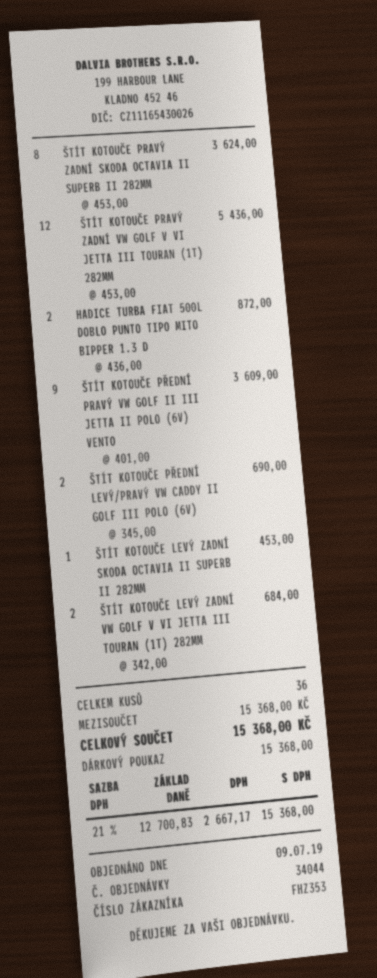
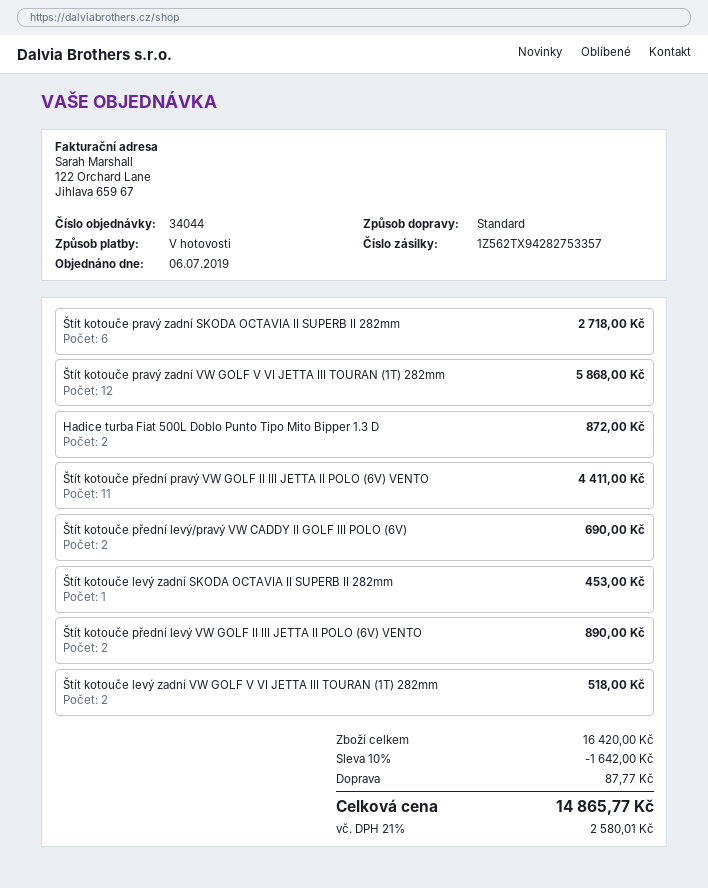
order date: 2019-07-09 -> 2019-07-06
payment method: gift card -> cash
ŠTÍT KOTOUČE PRAVÝ ZADNÍ SKODA OCTAVIA II SUPERB II 282MM: 8 for 3624.00 -> 6 for 2718.00
ŠTÍT KOTOUČE PRAVÝ ZADNÍ VW GOLF V VI JETTA III TOURAN (1T) 282MM: 12 for 5436.00 -> 12 for 5868.00
ŠTÍT KOTOUČE PŘEDNÍ PRAVÝ VW GOLF II III JETTA II POLO (6V) VENTO: 9 for 3609.00 -> 11 for 4411.00
ŠTÍT KOTOUČE LEVÝ ZADNÍ VW GOLF V VI JETTA III TOURAN (1T) 282MM: 2 for 684.00 -> 2 for 518.00
Štít kotouče přední levý VW GOLF II III JETTA II POLO (6V) VENTO: none -> 2 for 890.00
subtotal: 15368.00 -> 16420.00
discount: none -> 10% = 1642.00
shipping: none -> 87.77
tax: 21% = 2667.17 -> 21% = 2580.01
total: 15368.00 -> 14865.77

